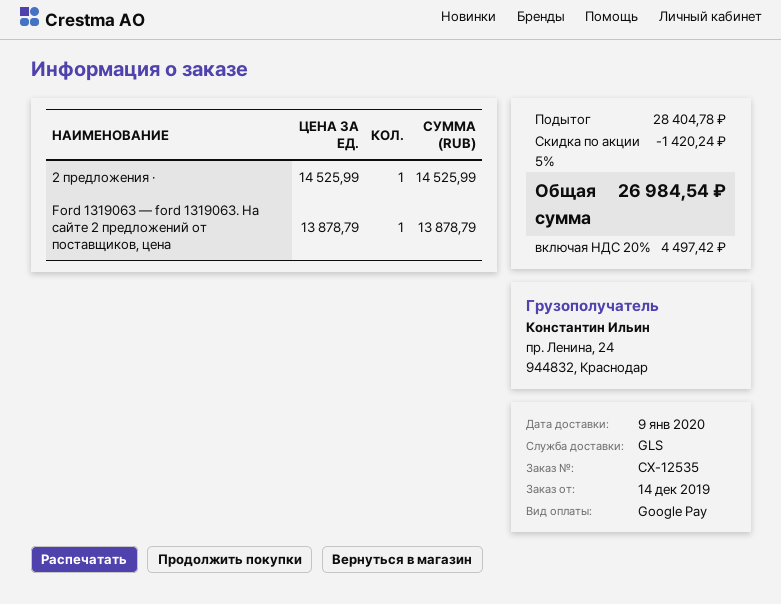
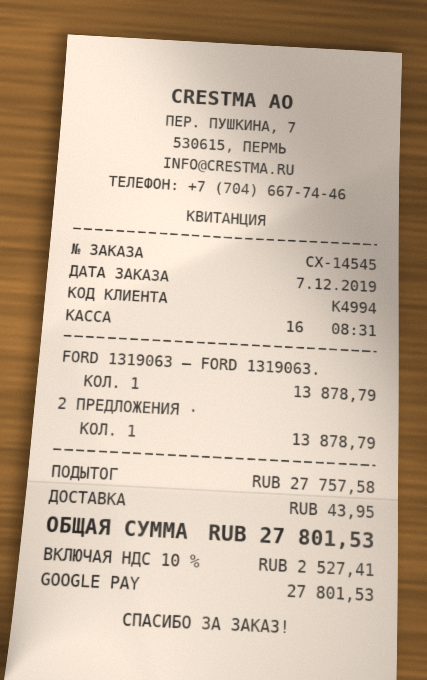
order number: CX-12535 -> CX-14545
order date: 2019-12-14 -> 2019-12-07
2 предложения ·: 1 for 14525.99 -> 1 for 13878.79
subtotal: 28404.78 -> 27757.58
discount: 5% = 1420.24 -> none
shipping: none -> 43.95
tax: 20% = 4497.42 -> 10% = 2527.41
total: 26984.54 -> 27801.53

